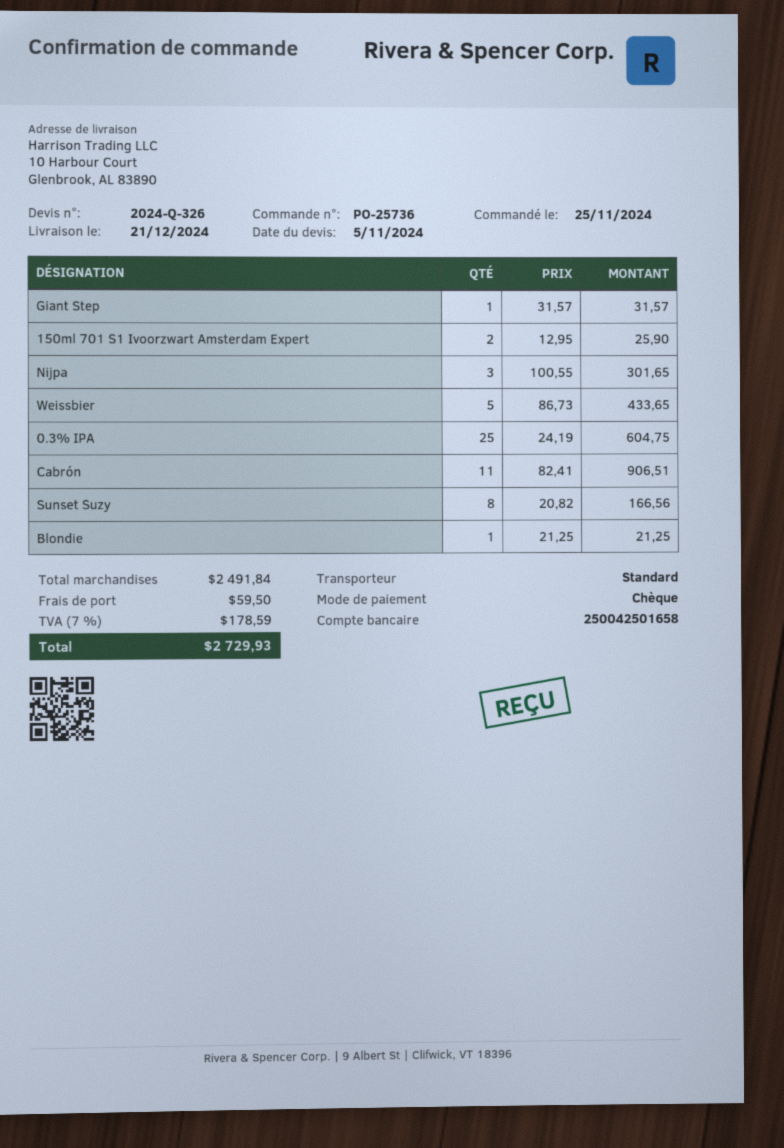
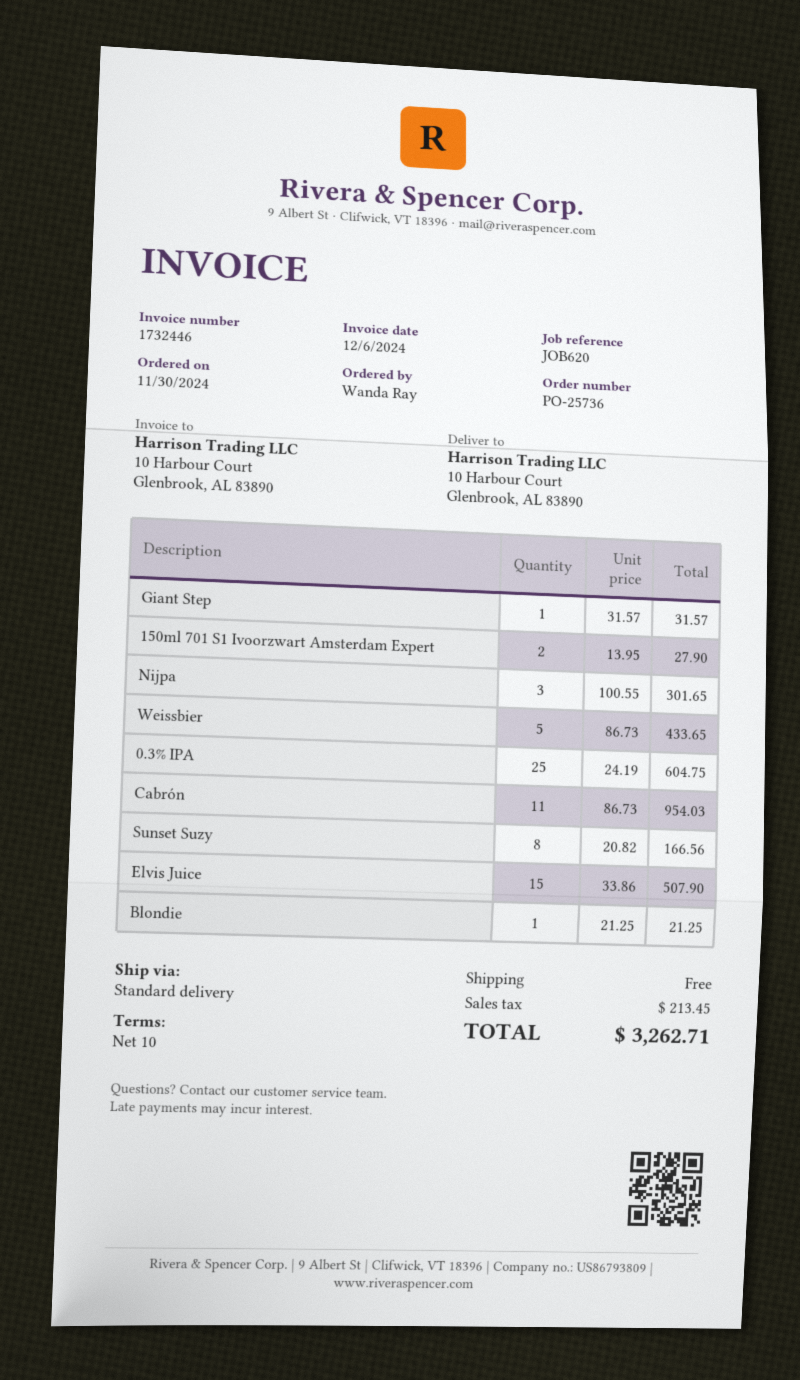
order date: 2024-11-25 -> 2024-11-30
150ml 701 S1 Ivoorzwart Amsterdam Expert: 2 x 12.95 = 25.90 -> 2 x 13.95 = 27.90
Cabrón: 11 x 82.41 = 906.51 -> 11 x 86.73 = 954.03
Elvis Juice: none -> 15 x 33.86 = 507.90
shipping: 59.50 -> 0.00
tax: 178.59 -> 213.45
total: 2729.93 -> 3262.71

